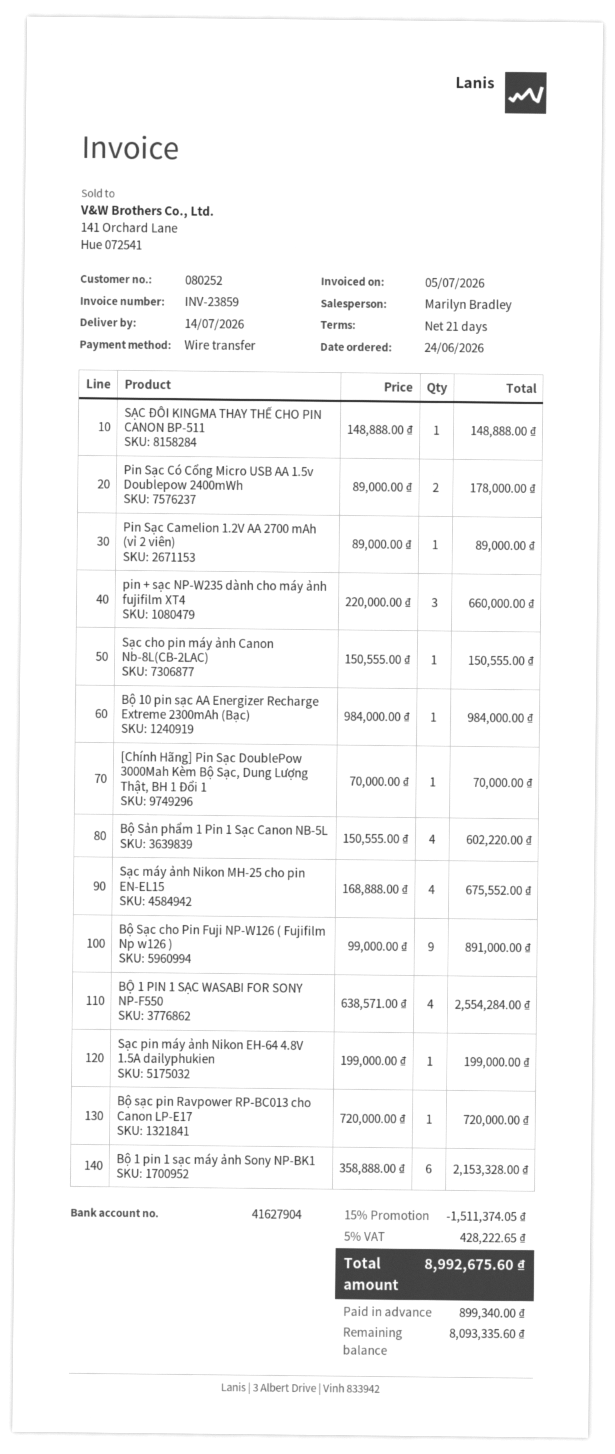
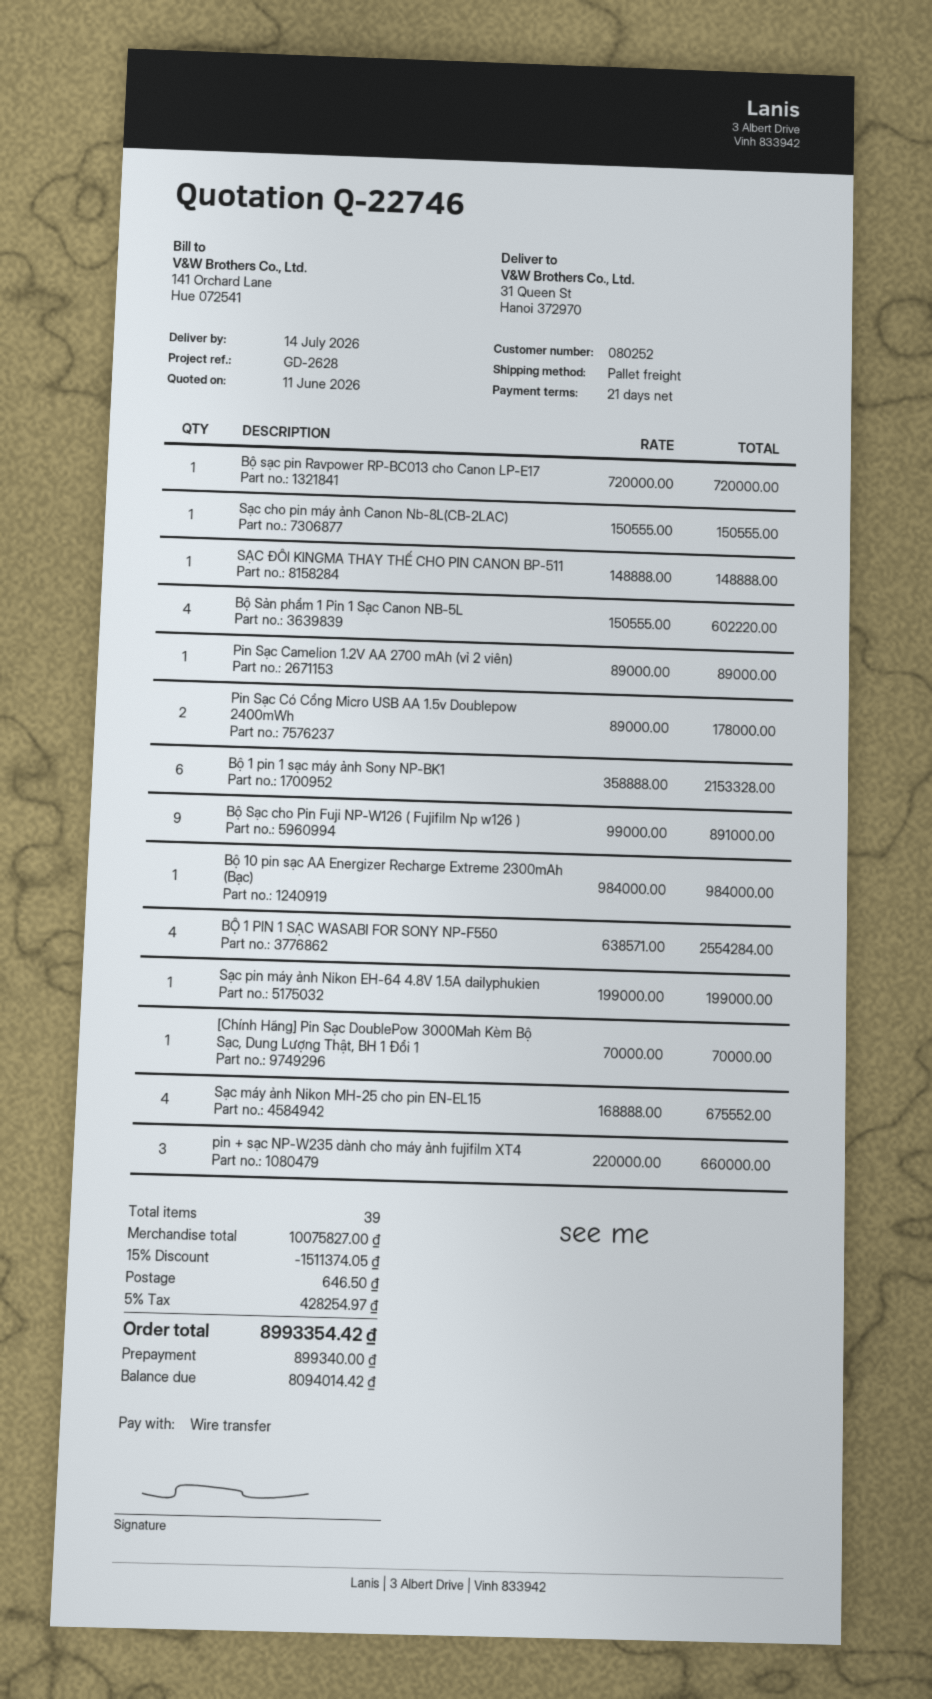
shipping: none -> 646.50
tax: 5% = 428222.65 -> 5% = 428254.97
total: 8992675.60 -> 8993354.42
balance: 8093335.60 -> 8094014.42

